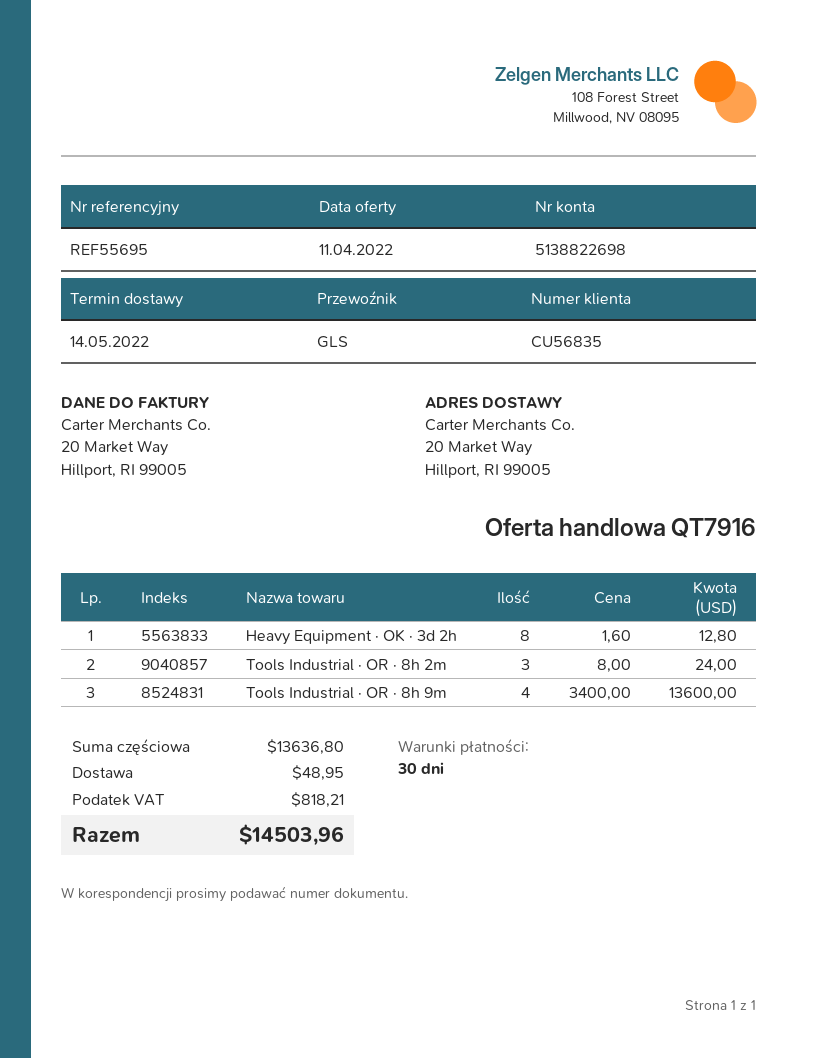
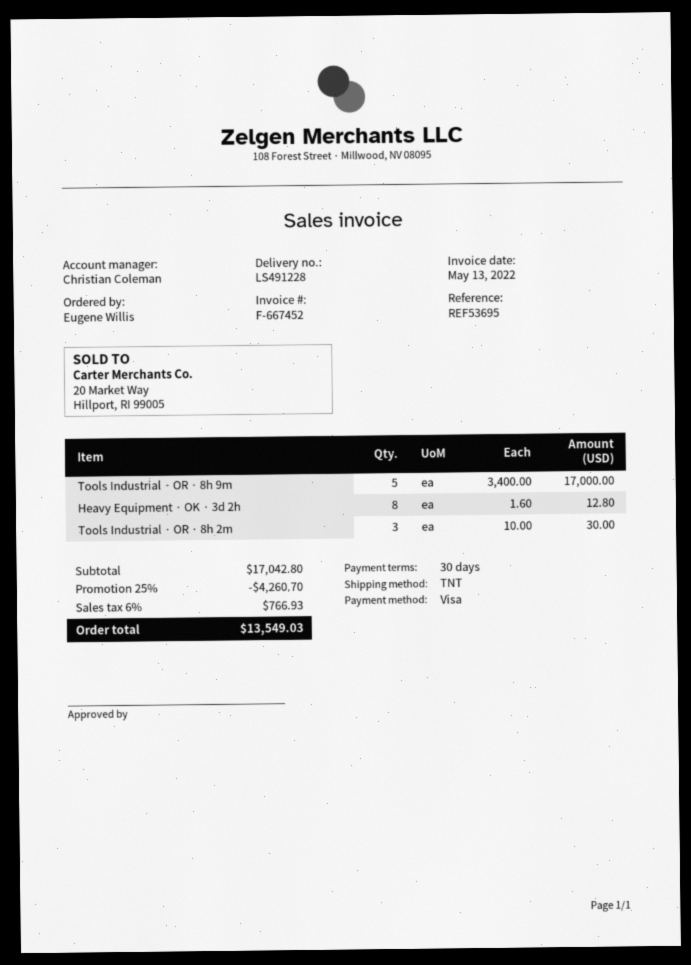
reference: REF55695 -> REF53695
shipping method: GLS -> TNT
Tools Industrial · OR · 8h 2m: 3 x 8.00 = 24.00 -> 3 x 10.00 = 30.00
Tools Industrial · OR · 8h 9m: 4 x 3400.00 = 13600.00 -> 5 x 3400.00 = 17000.00
subtotal: 13636.80 -> 17042.80
discount: none -> 25% = 4260.70
shipping: 48.95 -> none
tax: 818.21 -> 766.93
total: 14503.96 -> 13549.03

